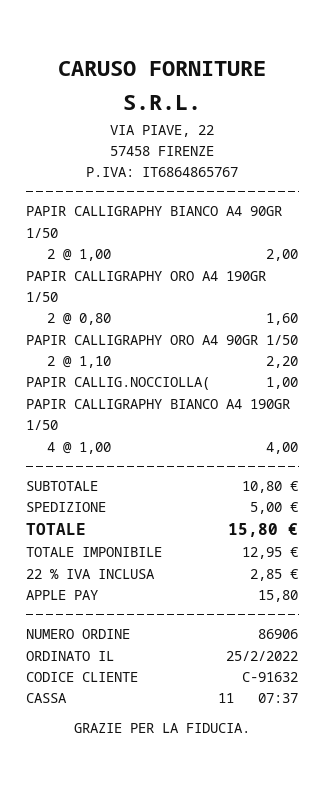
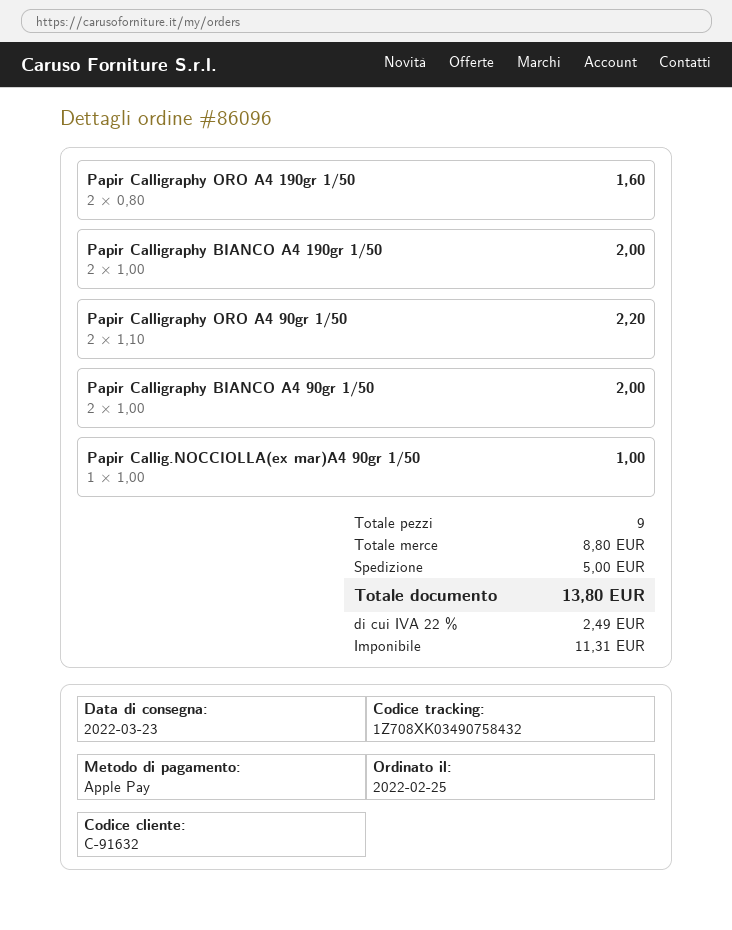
order number: 86906 -> 86096
PAPIR CALLIGRAPHY BIANCO A4 190GR 1/50: 4 x 1.00 = 4.00 -> 2 x 1.00 = 2.00
subtotal: 10.80 -> 8.80
net: 12.95 -> 11.31
tax: 22% = 2.85 -> 22% = 2.49
total: 15.80 -> 13.80

